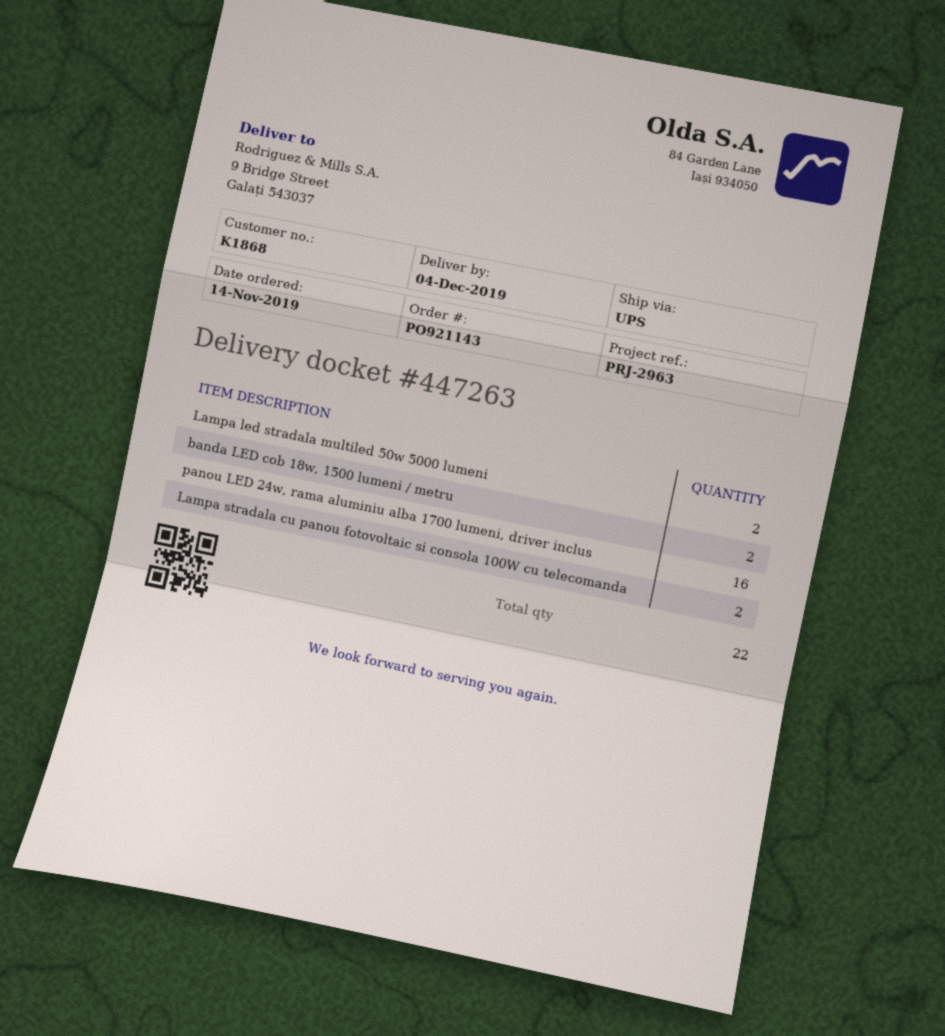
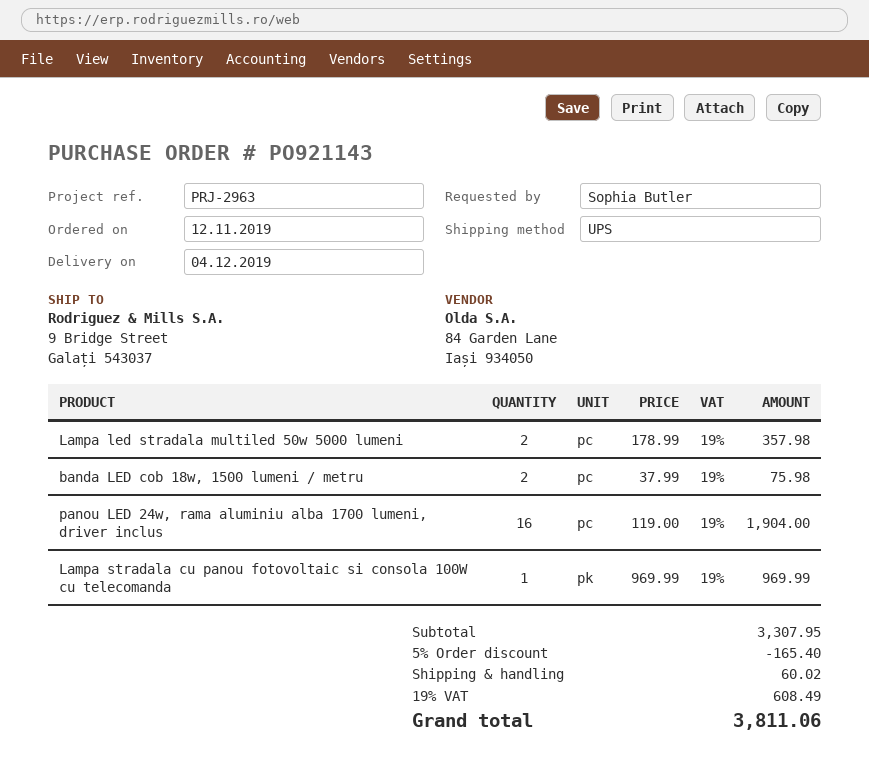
order date: 2019-11-14 -> 2019-11-12
Lampa stradala cu panou fotovoltaic si consola 100W cu telecomanda: 2 -> 1

